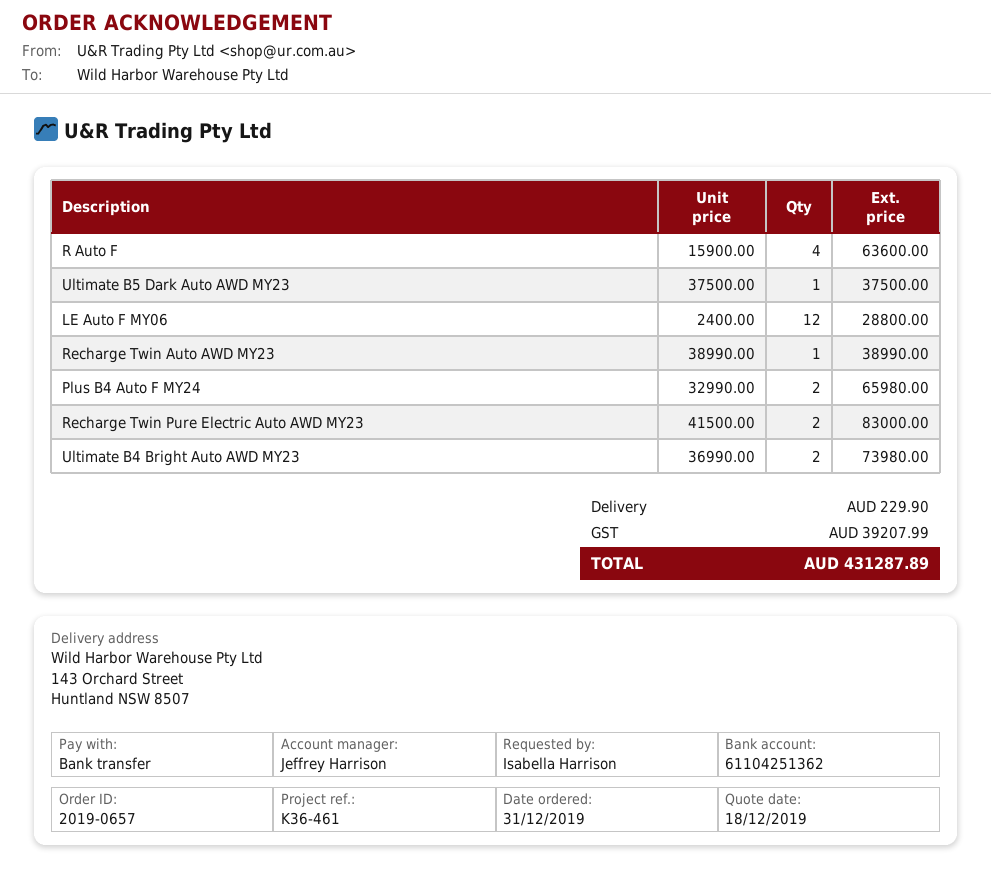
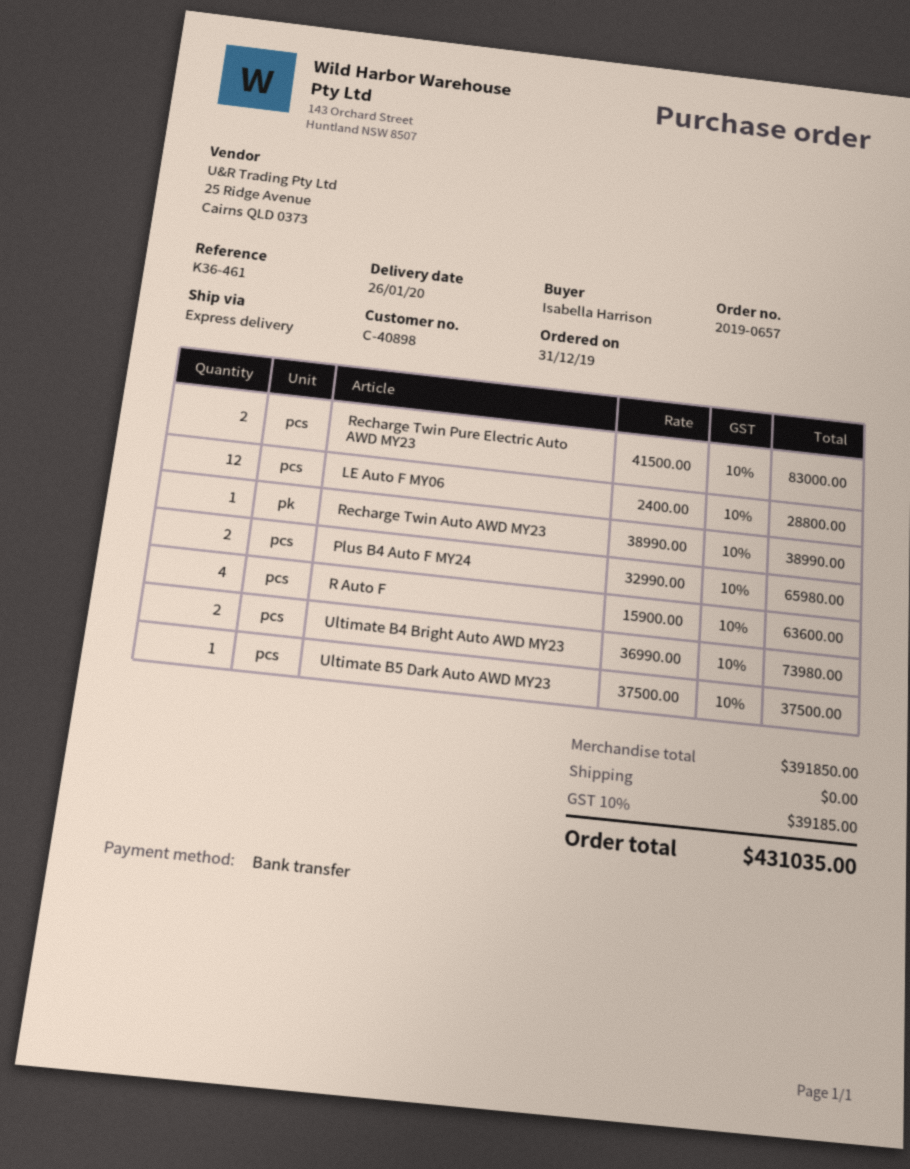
shipping: 229.90 -> 0.00
tax: 39207.99 -> 39185.00
total: 431287.89 -> 431035.00

